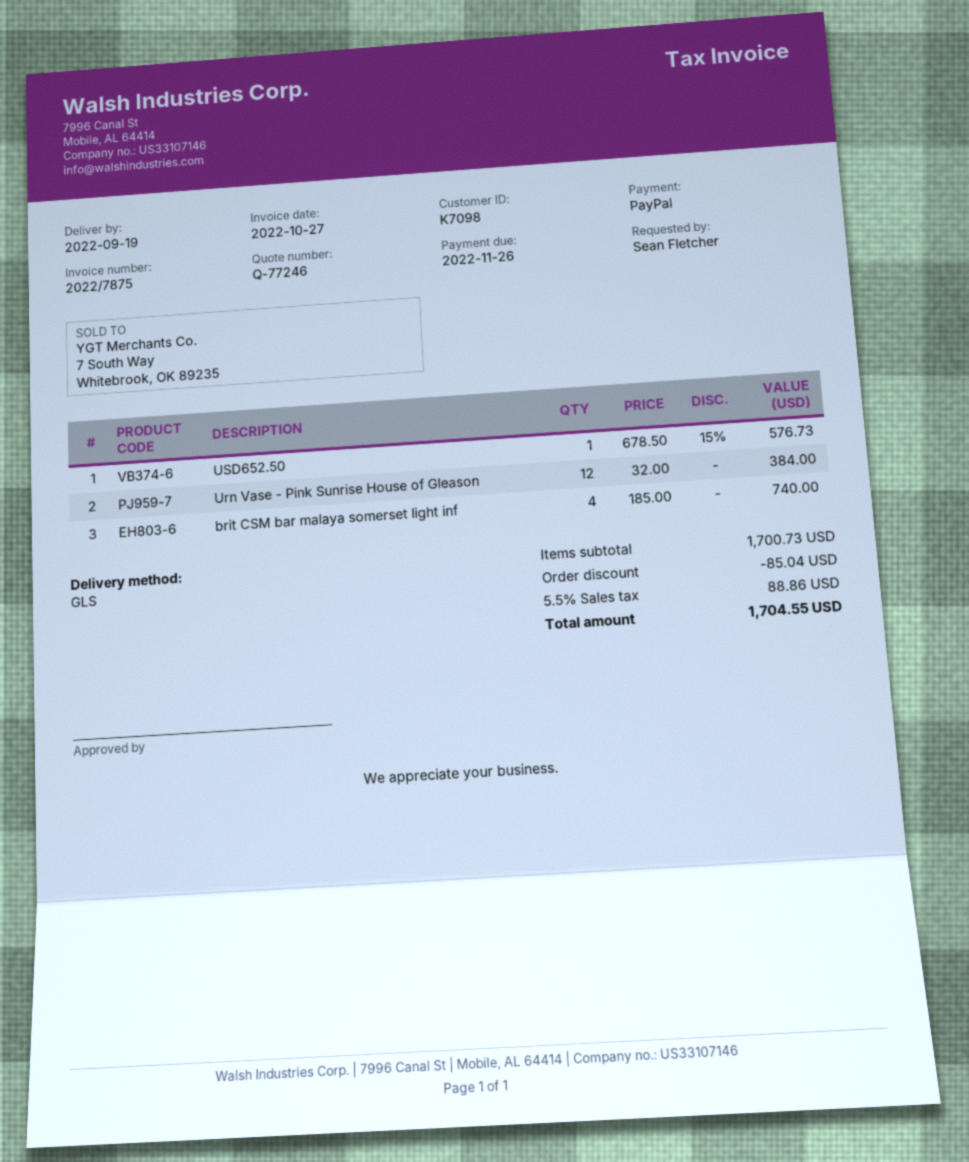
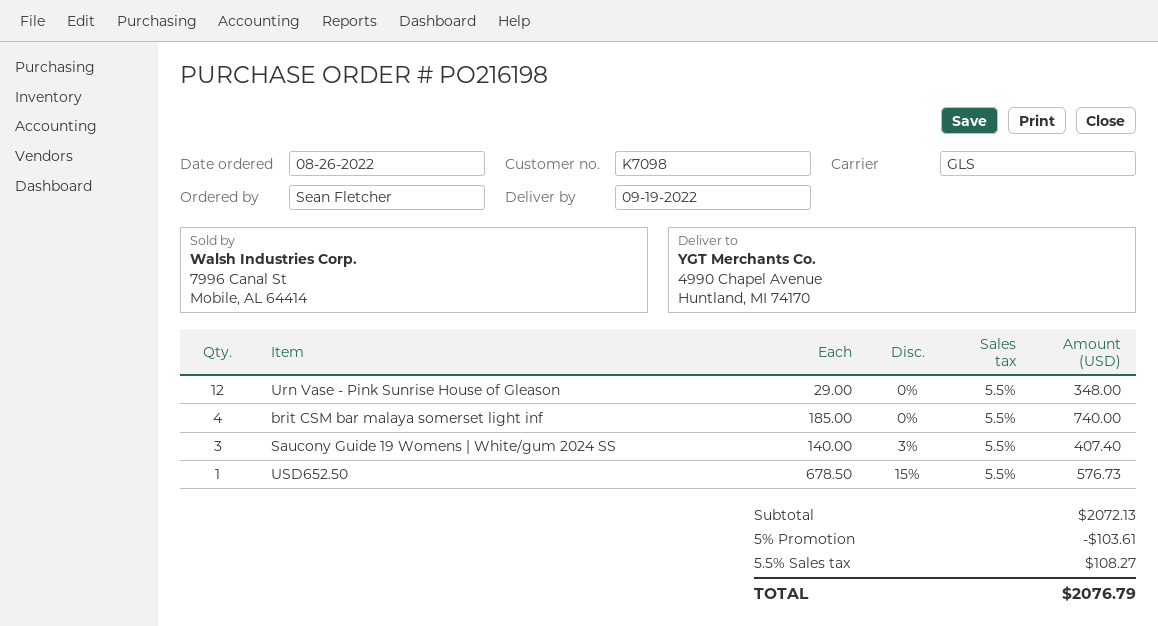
Urn Vase - Pink Sunrise House of Gleason: 12 x 32.00 = 384.00 -> 12 x 29.00 = 348.00
Saucony Guide 19 Womens | White/gum 2024 SS: none -> 3 x 140.00 - 3% = 407.40
subtotal: 1700.73 -> 2072.13
discount: 85.04 -> 103.61
tax: 5.5% = 88.86 -> 5.5% = 108.27
total: 1704.55 -> 2076.79

